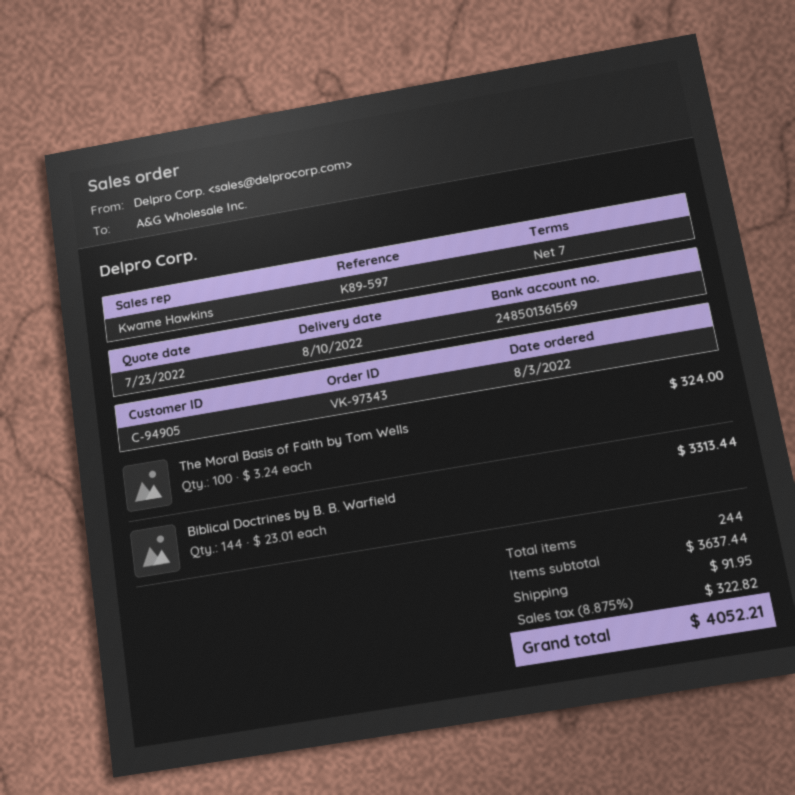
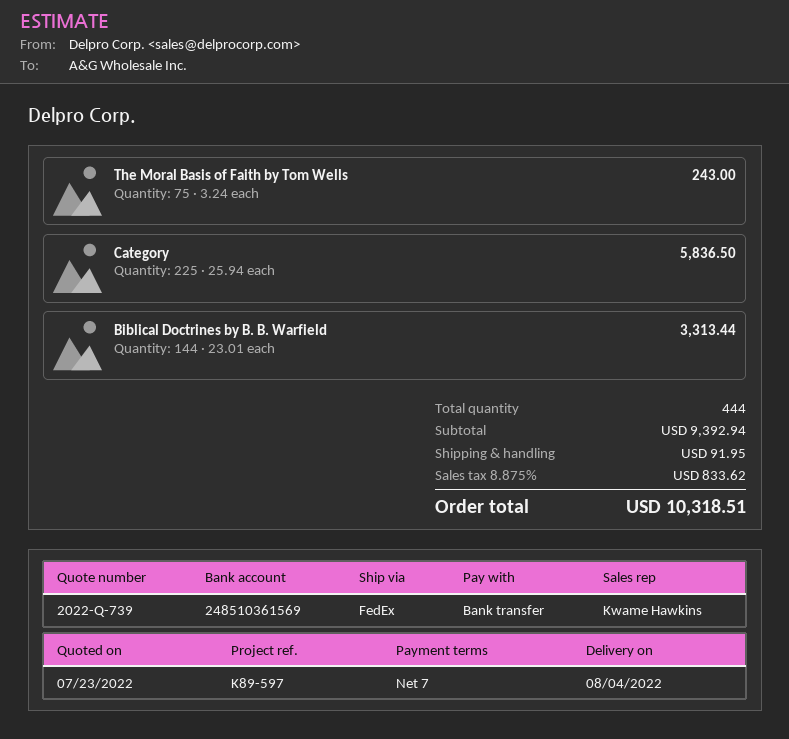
delivery date: 2022-08-10 -> 2022-08-04
bank account: 248501361569 -> 248510361569
The Moral Basis of Faith by Tom Wells: 100 x 3.24 = 324.00 -> 75 x 3.24 = 243.00
Category: none -> 225 x 25.94 = 5836.50
total quantity: 244 -> 444
subtotal: 3637.44 -> 9392.94
tax: 8.875% = 322.82 -> 8.875% = 833.62
total: 4052.21 -> 10318.51

